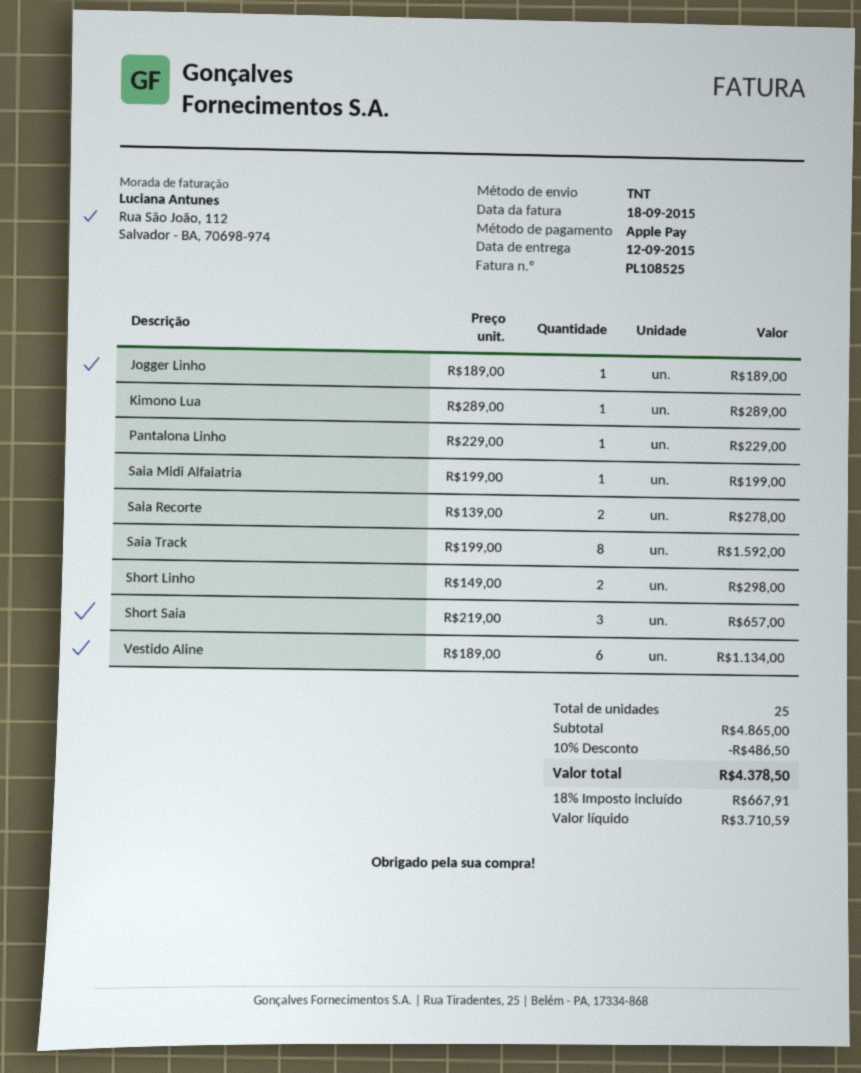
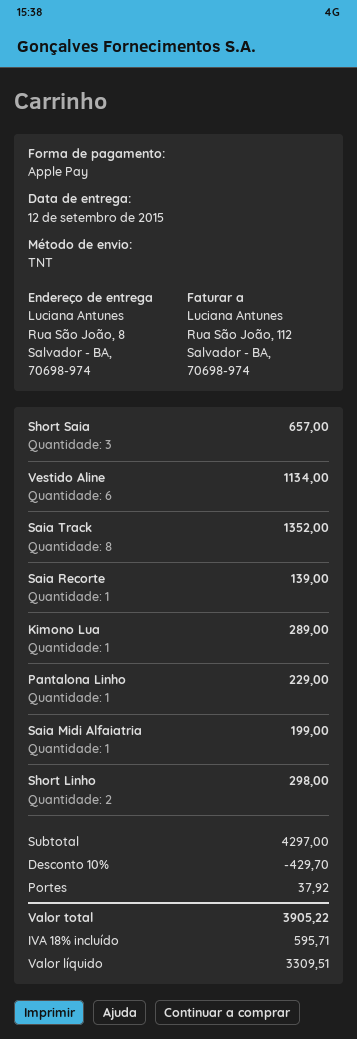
Jogger Linho: 1 for 189.00 -> none
Saia Recorte: 2 for 278.00 -> 1 for 139.00
Saia Track: 8 for 1592.00 -> 8 for 1352.00
subtotal: 4865.00 -> 4297.00
discount: 10% = 486.50 -> 10% = 429.70
shipping: none -> 37.92
net: 3710.59 -> 3309.51
tax: 18% = 667.91 -> 18% = 595.71
total: 4378.50 -> 3905.22

